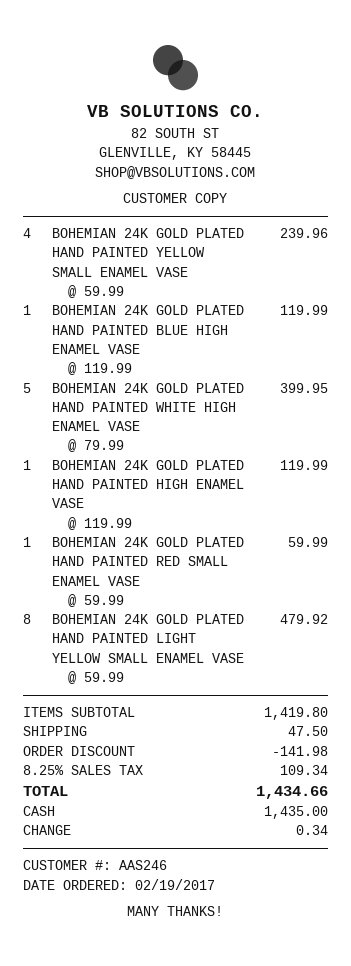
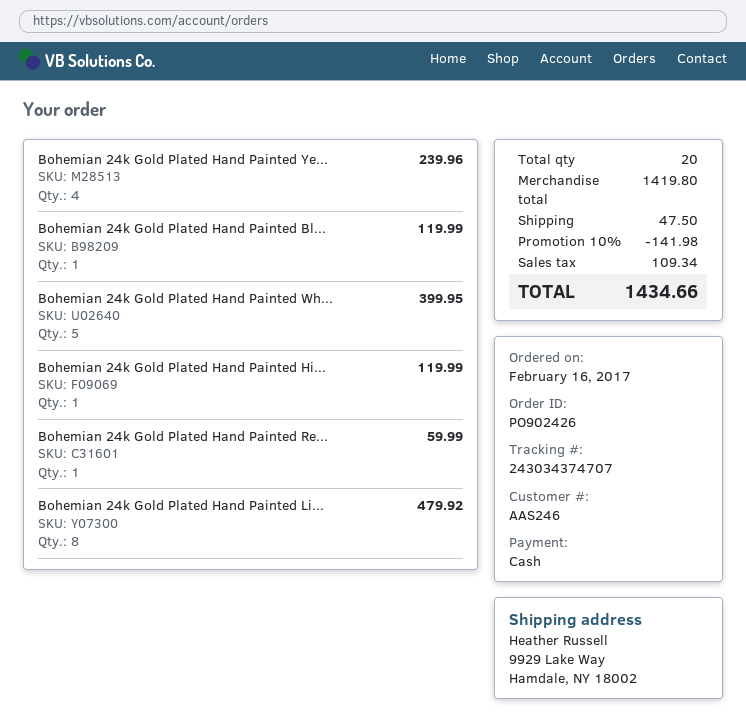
order date: 2017-02-19 -> 2017-02-16

